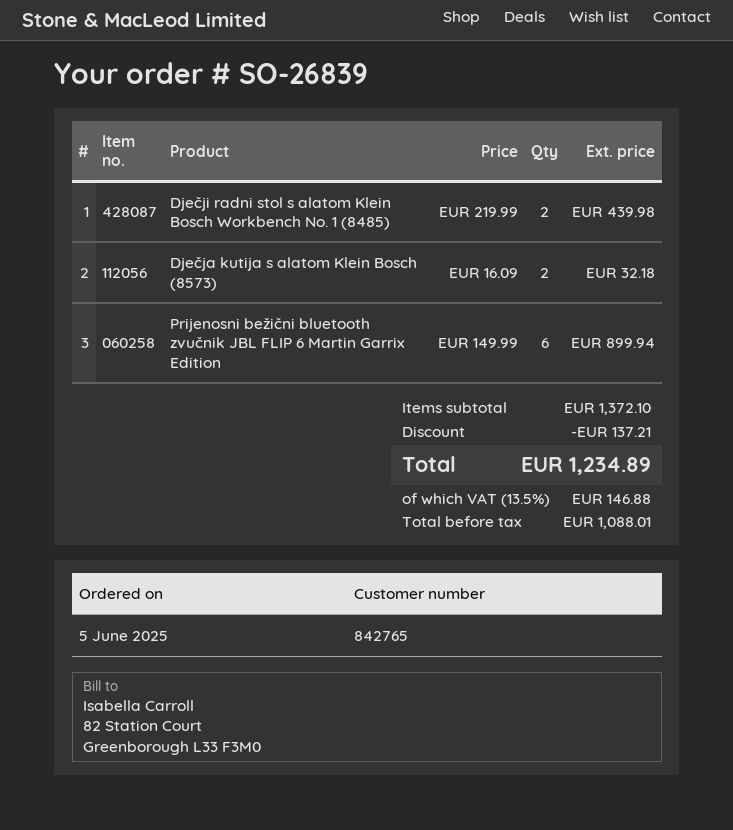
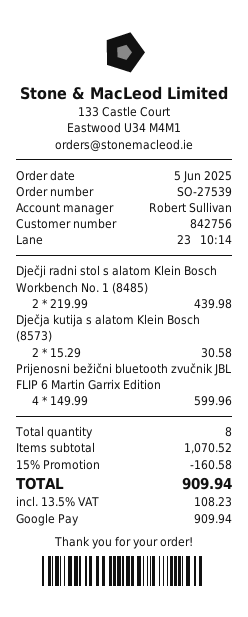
order number: SO-26839 -> SO-27539
customer number: 842765 -> 842756
Dječja kutija s alatom Klein Bosch (8573): 2 x 16.09 = 32.18 -> 2 x 15.29 = 30.58
Prijenosni bežični bluetooth zvučnik JBL FLIP 6 Martin Garrix Edition: 6 x 149.99 = 899.94 -> 4 x 149.99 = 599.96
subtotal: 1372.10 -> 1070.52
discount: 137.21 -> 160.58
tax: 13.5% = 146.88 -> 13.5% = 108.23
total: 1234.89 -> 909.94

